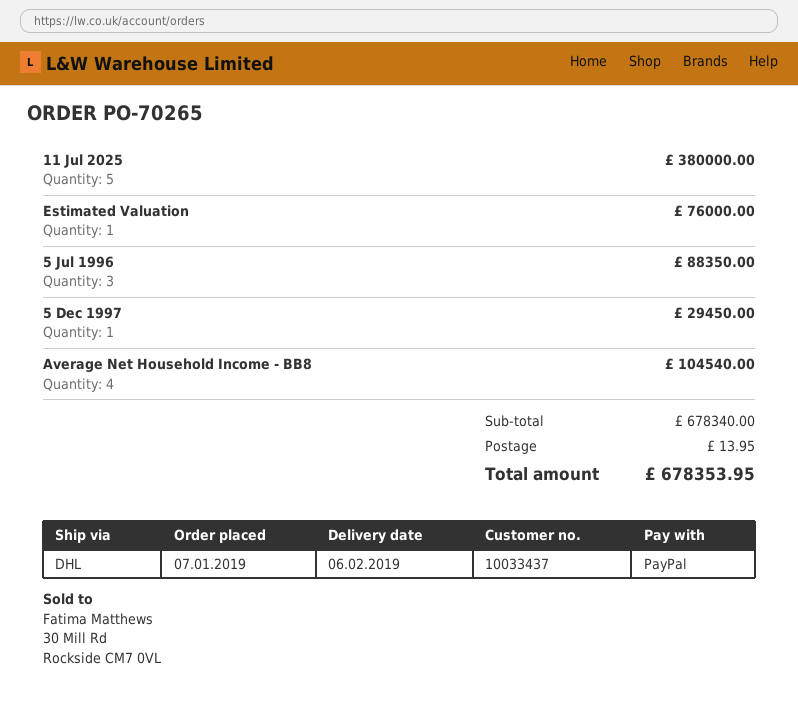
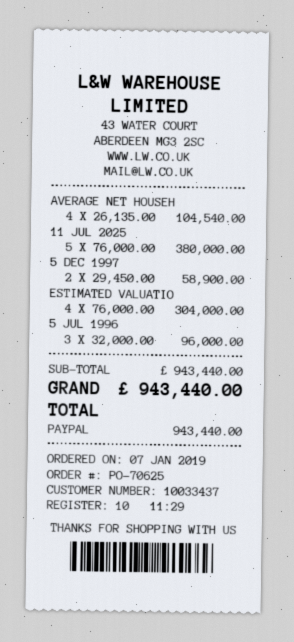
order number: PO-70265 -> PO-70625
Estimated Valuation: 1 for 76000.00 -> 4 for 304000.00
5 Jul 1996: 3 for 88350.00 -> 3 for 96000.00
5 Dec 1997: 1 for 29450.00 -> 2 for 58900.00
subtotal: 678340.00 -> 943440.00
shipping: 13.95 -> none
total: 678353.95 -> 943440.00

